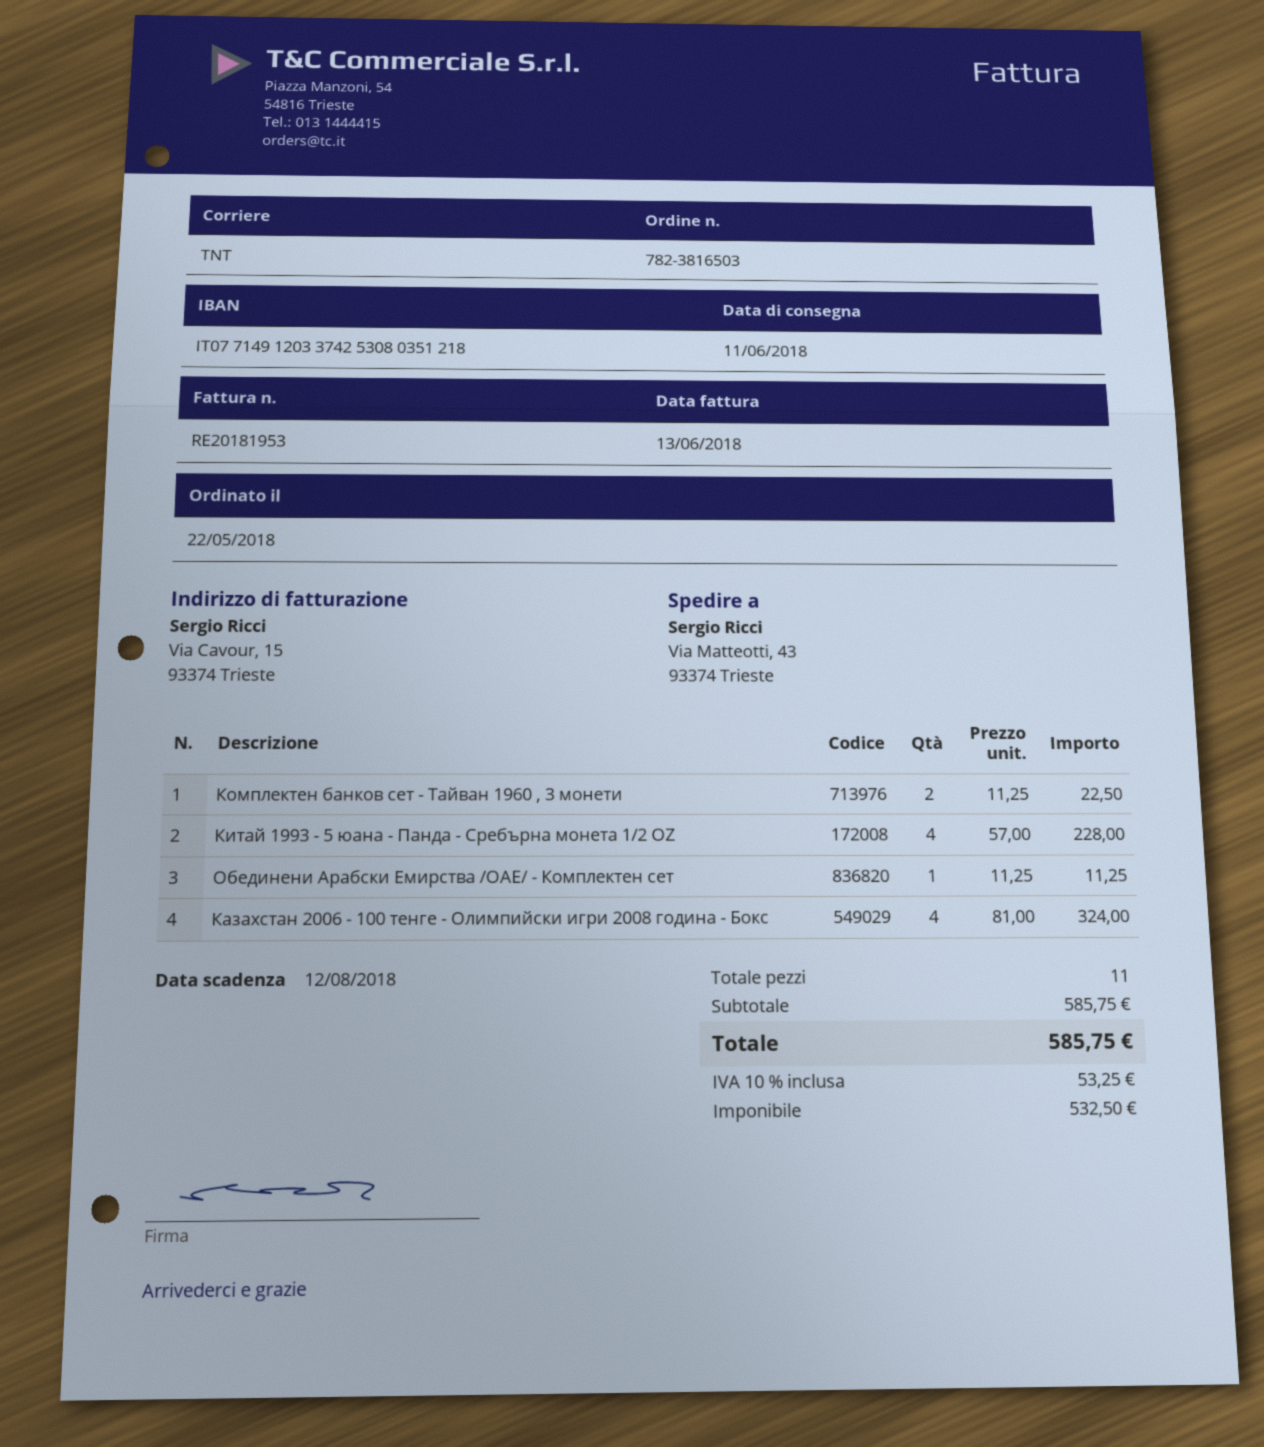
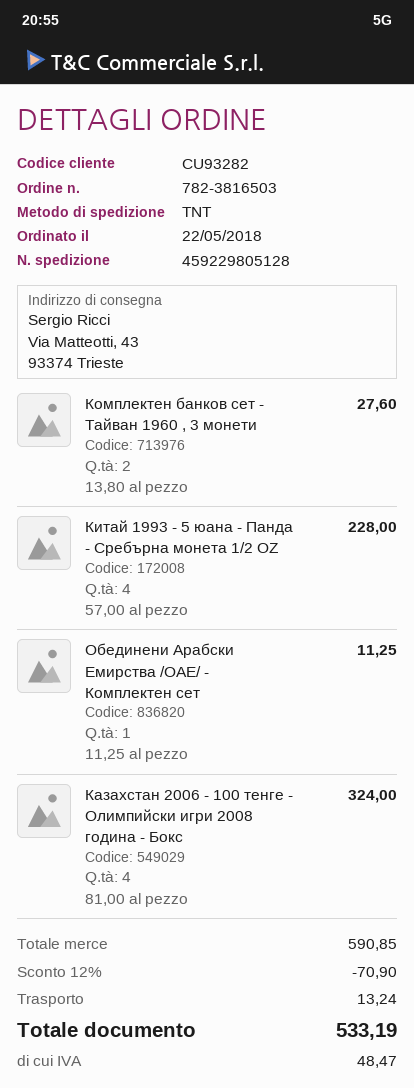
Комплектен банков сет - Тайван 1960 , 3 монети: 2 x 11.25 = 22.50 -> 2 x 13.80 = 27.60
subtotal: 585.75 -> 590.85
discount: none -> 12% = 70.90
shipping: none -> 13.24
tax: 53.25 -> 48.47
total: 585.75 -> 533.19

